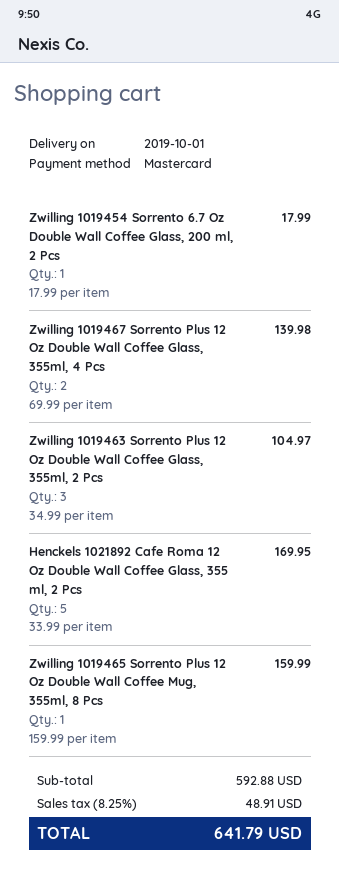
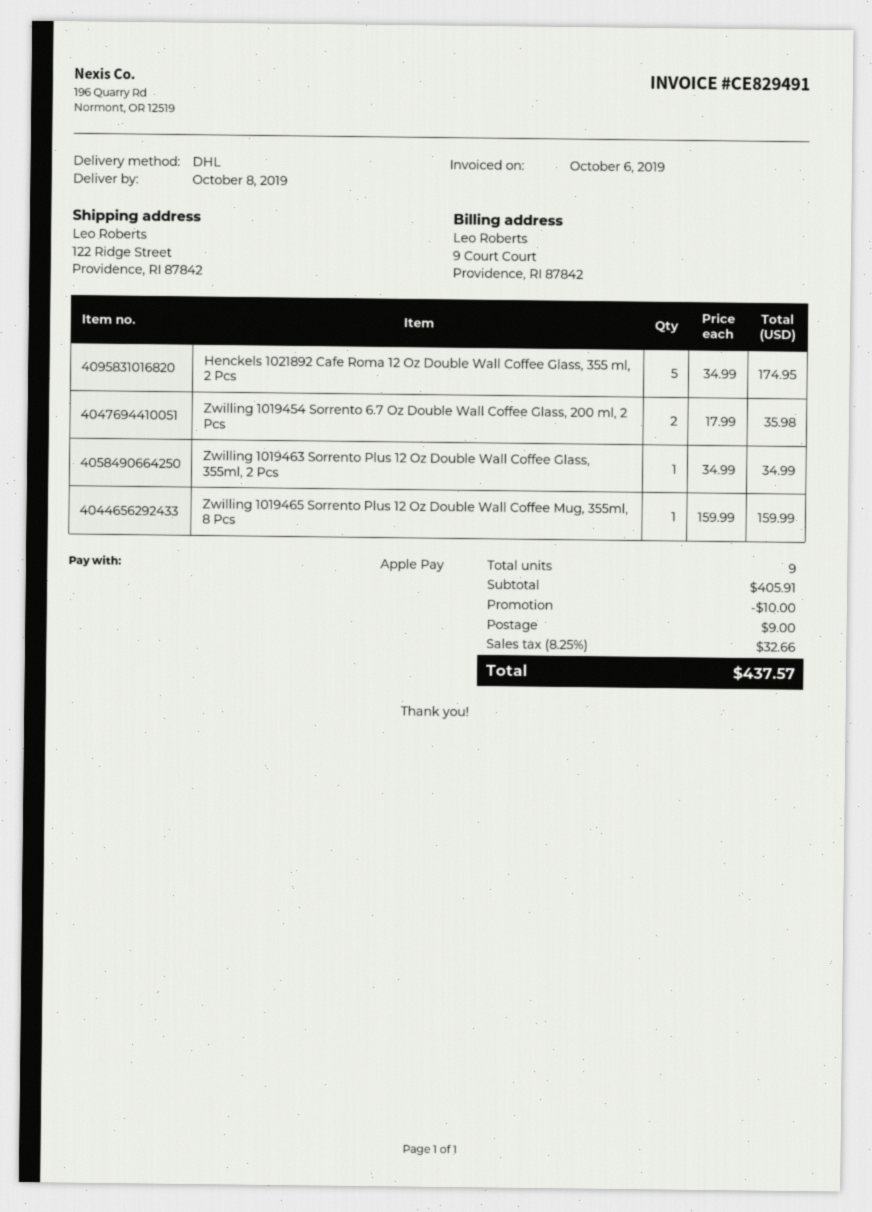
delivery date: 2019-10-01 -> 2019-10-08
payment method: Mastercard -> Apple Pay
Zwilling 1019454 Sorrento 6.7 Oz Double Wall Coffee Glass, 200 ml, 2 Pcs: 1 x 17.99 = 17.99 -> 2 x 17.99 = 35.98
Zwilling 1019467 Sorrento Plus 12 Oz Double Wall Coffee Glass, 355ml, 4 Pcs: 2 x 69.99 = 139.98 -> none
Zwilling 1019463 Sorrento Plus 12 Oz Double Wall Coffee Glass, 355ml, 2 Pcs: 3 x 34.99 = 104.97 -> 1 x 34.99 = 34.99
Henckels 1021892 Cafe Roma 12 Oz Double Wall Coffee Glass, 355 ml, 2 Pcs: 5 x 33.99 = 169.95 -> 5 x 34.99 = 174.95
subtotal: 592.88 -> 405.91
discount: none -> 10.00
shipping: none -> 9.00
tax: 8.25% = 48.91 -> 8.25% = 32.66
total: 641.79 -> 437.57

